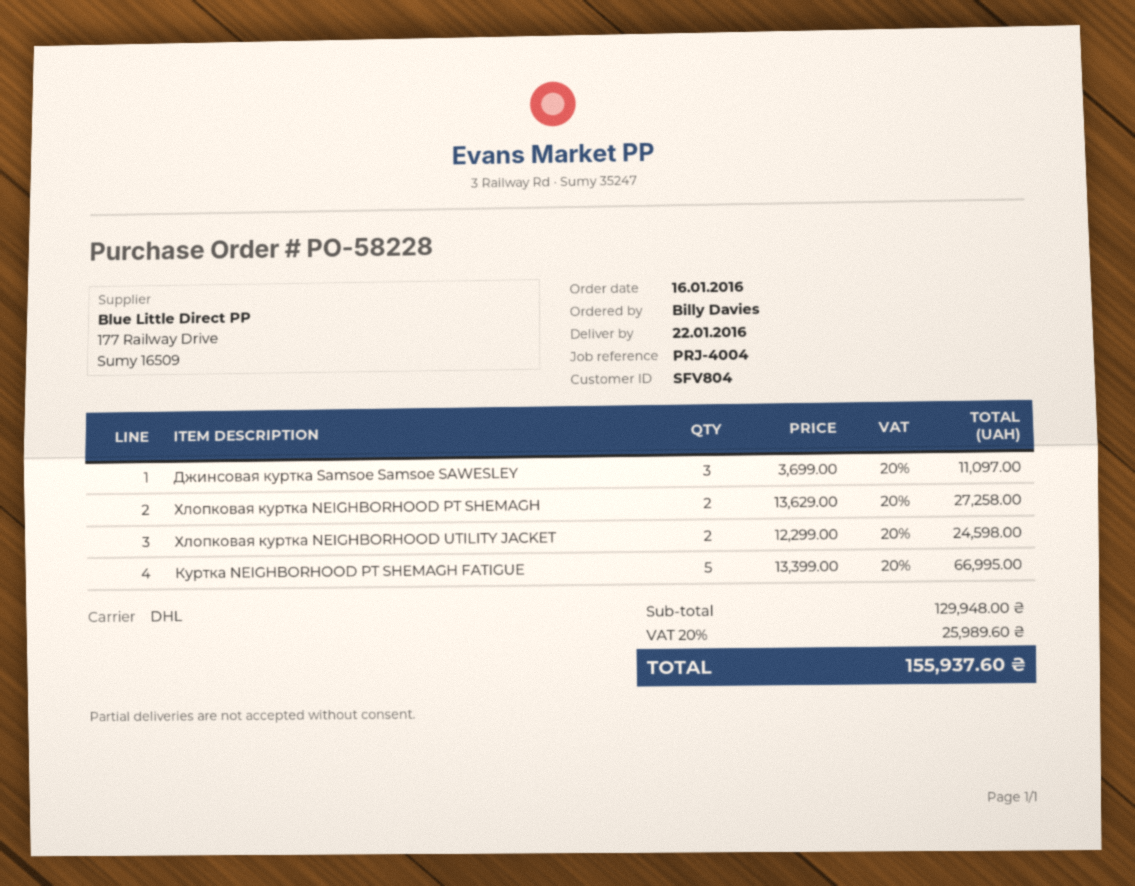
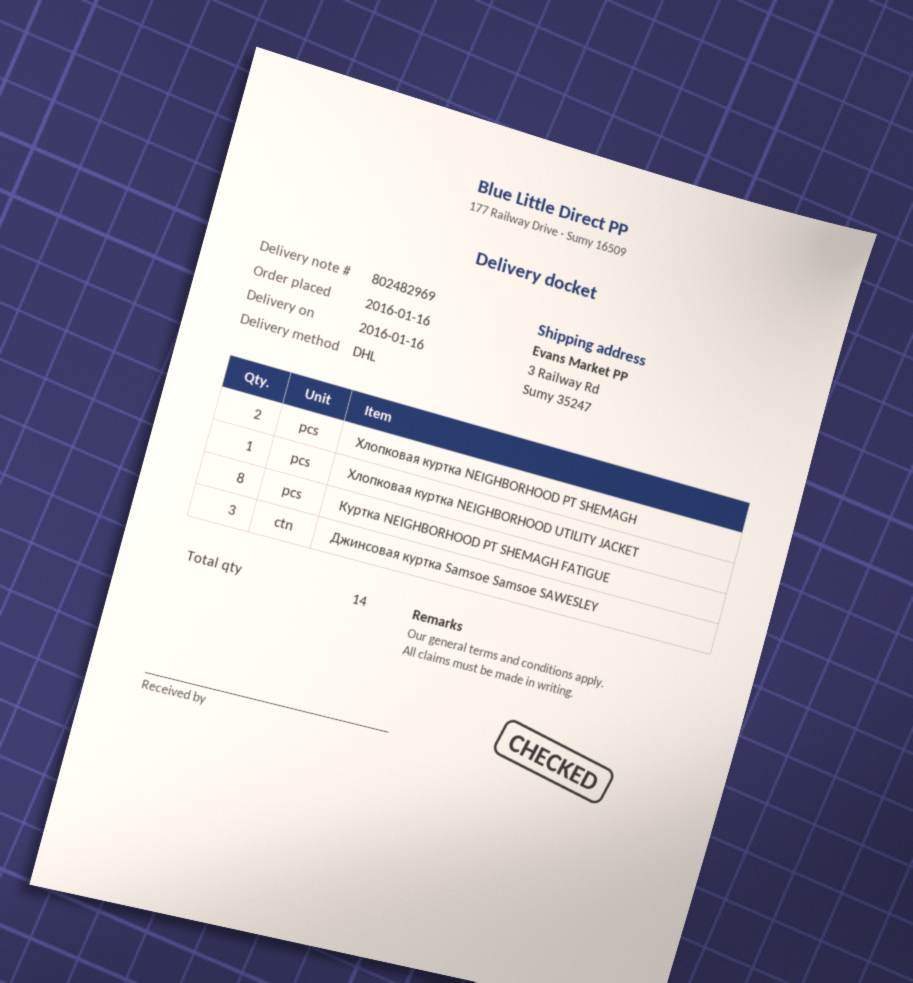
delivery date: 2016-01-22 -> 2016-01-16
Хлопковая куртка NEIGHBORHOOD UTILITY JACKET: 2 -> 1
Куртка NEIGHBORHOOD PT SHEMAGH FATIGUE: 5 -> 8

